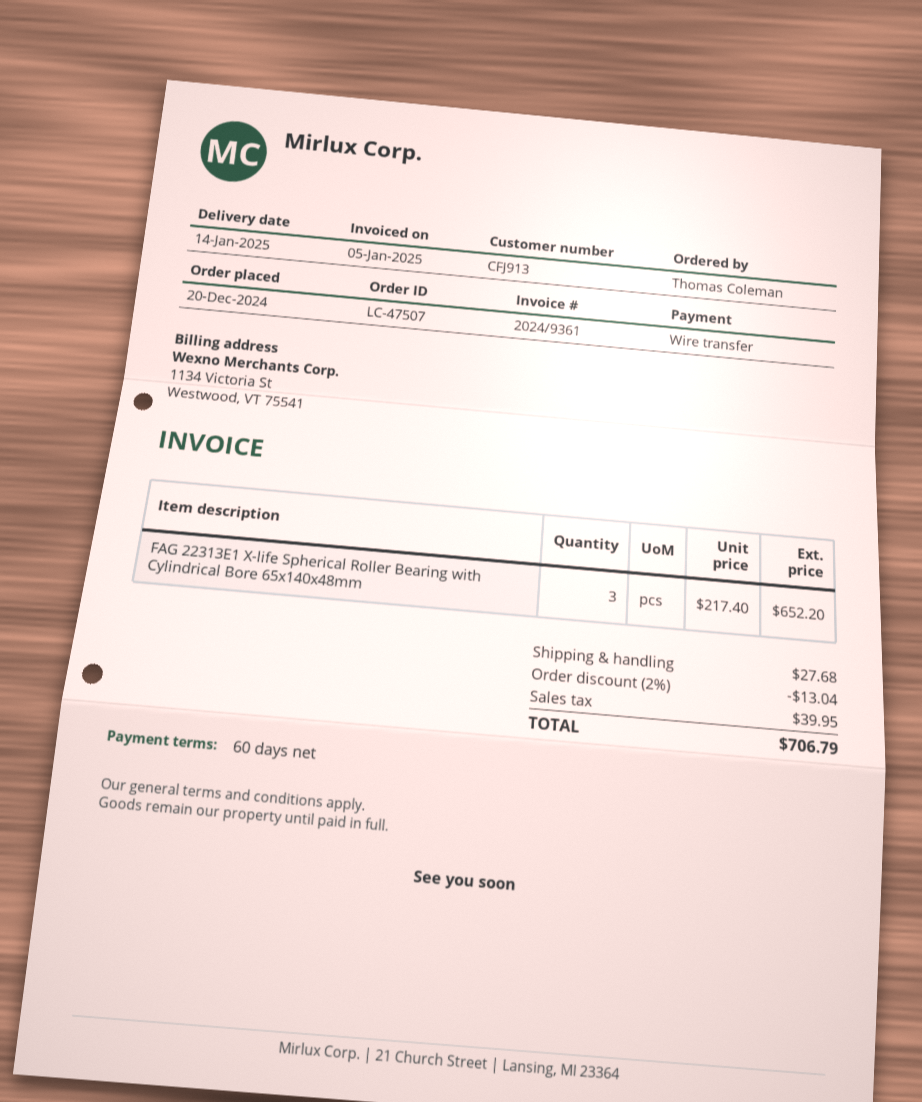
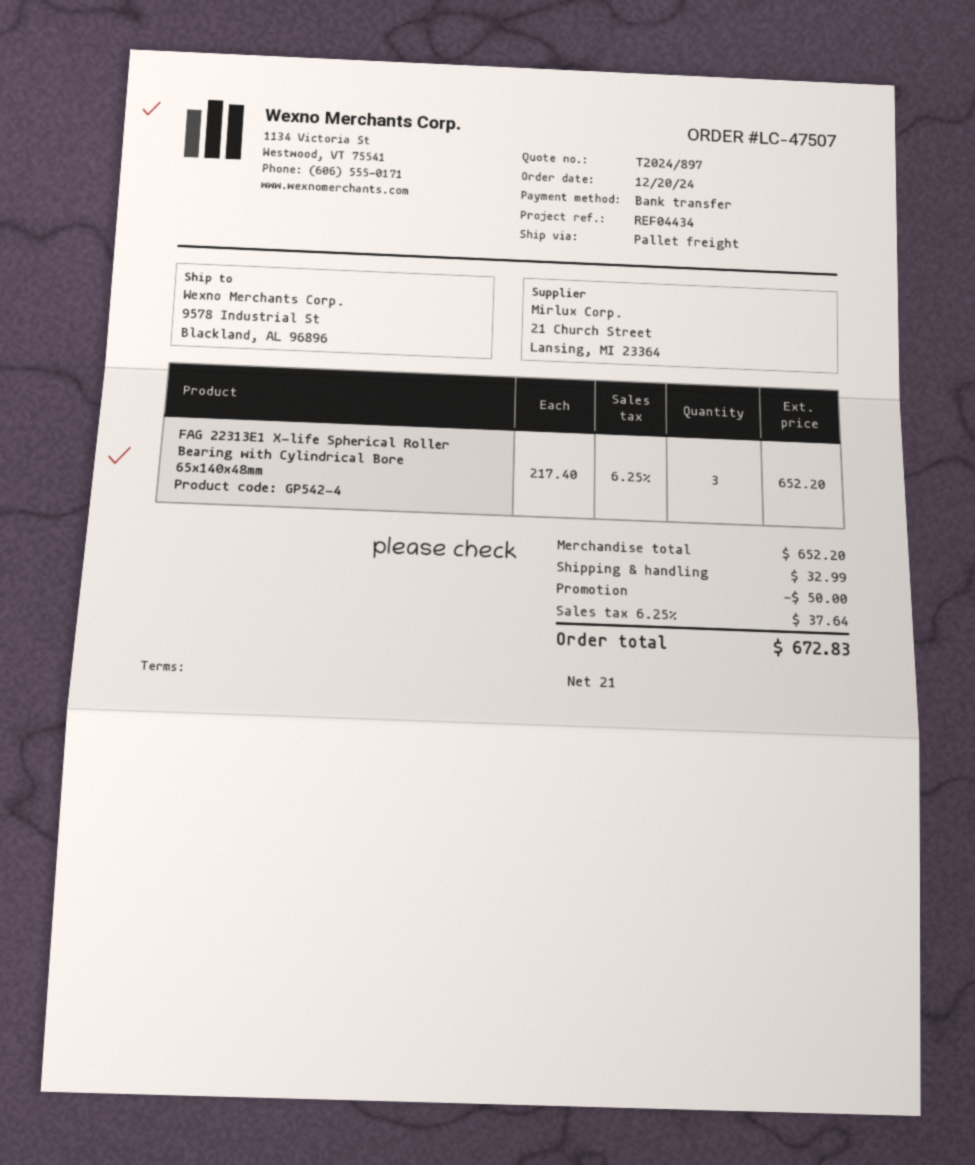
payment terms: 60 days -> 21 days
discount: 13.04 -> 50.00
shipping: 27.68 -> 32.99
tax: 39.95 -> 37.64
total: 706.79 -> 672.83

